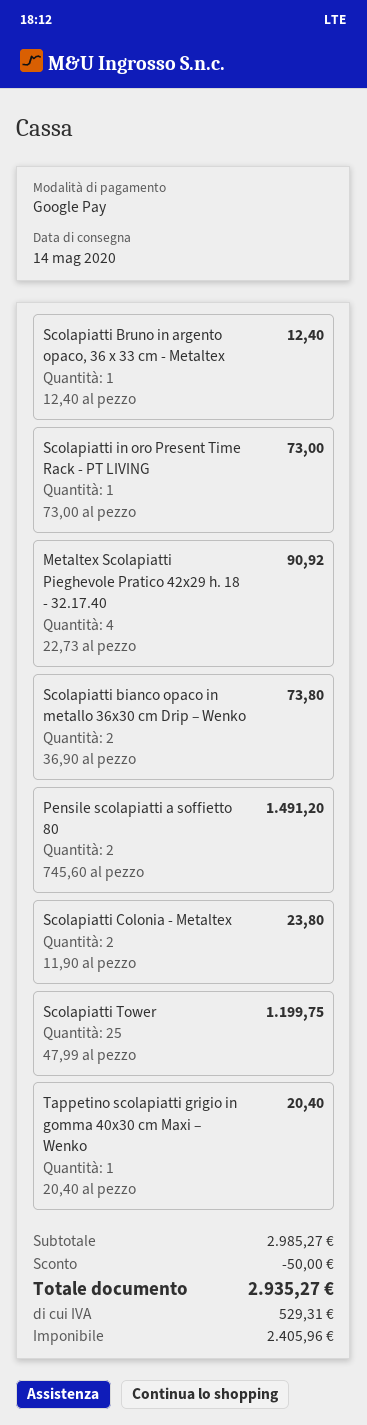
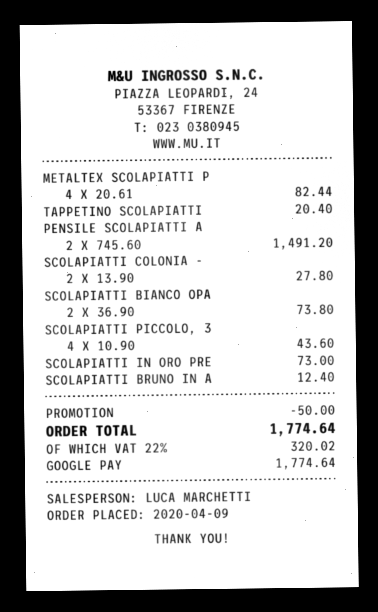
Metaltex Scolapiatti Pieghevole Pratico 42x29 h. 18 - 32.17.40: 4 x 22.73 = 90.92 -> 4 x 20.61 = 82.44
Scolapiatti Colonia - Metaltex: 2 x 11.90 = 23.80 -> 2 x 13.90 = 27.80
Scolapiatti Tower: 25 x 47.99 = 1199.75 -> none
SCOLAPIATTI PICCOLO, 3: none -> 4 x 10.90 = 43.60
tax: 529.31 -> 320.02
total: 2935.27 -> 1774.64

